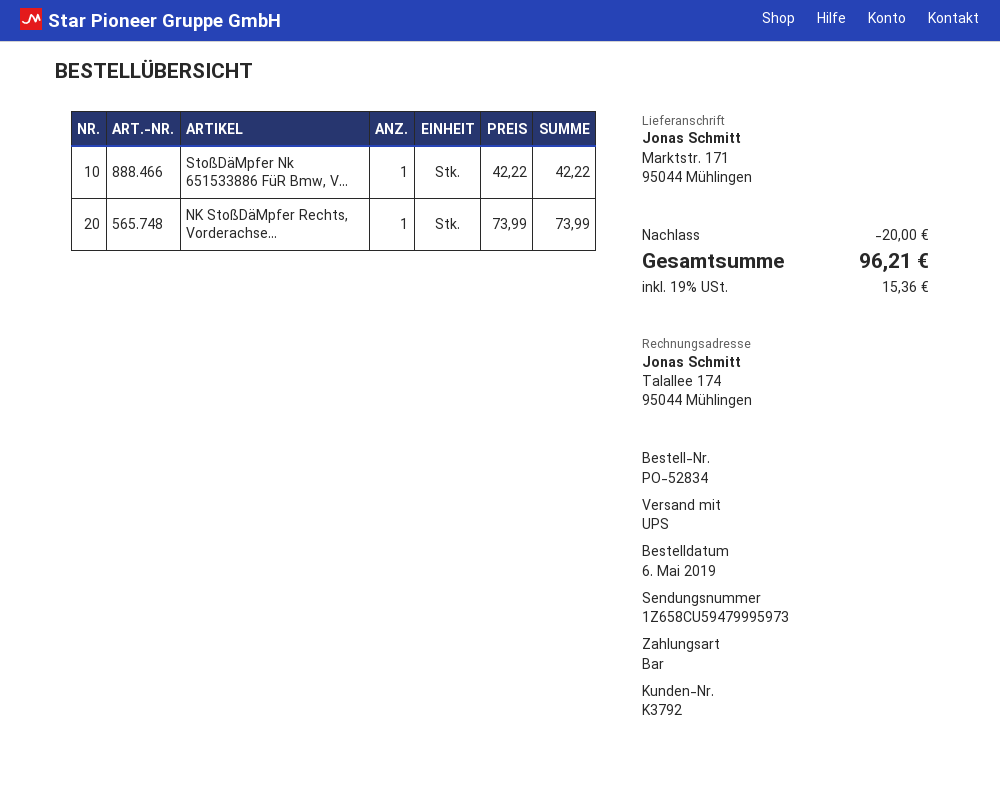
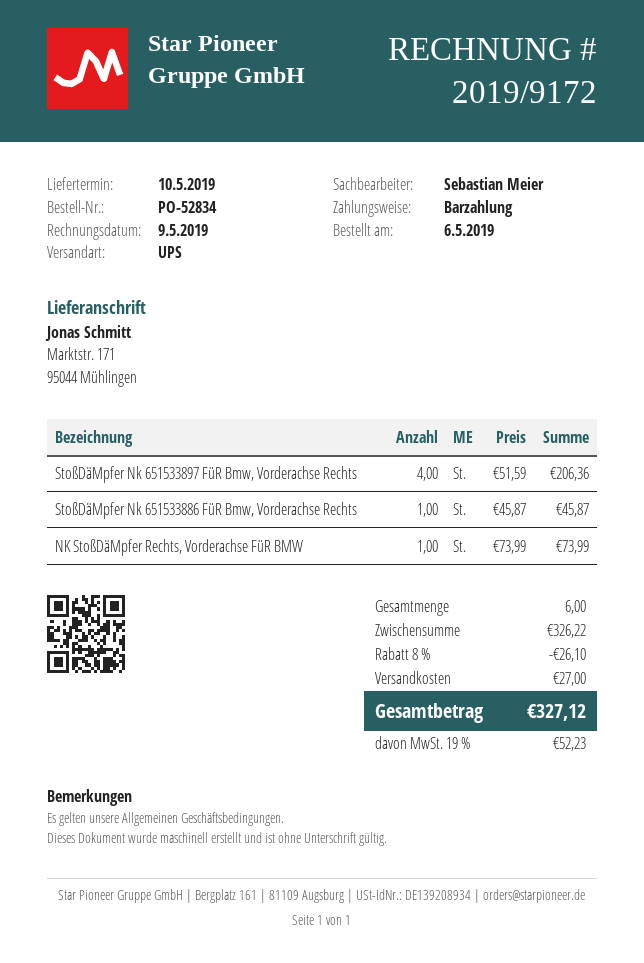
StoßDäMpfer Nk 651533886 FüR Bmw, V...: 1 x 42.22 = 42.22 -> 1 x 45.87 = 45.87
StoßDäMpfer Nk 651533897 FüR Bmw, Vorderachse Rechts: none -> 4 x 51.59 = 206.36
discount: 20.00 -> 26.10
shipping: none -> 27.00
tax: 19% = 15.36 -> 19% = 52.23
total: 96.21 -> 327.12

